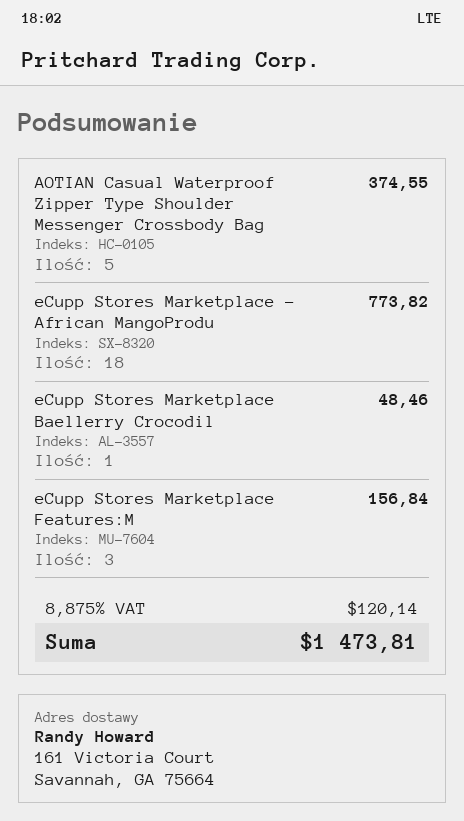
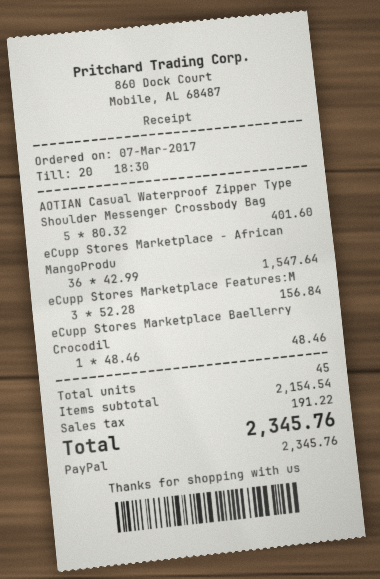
AOTIAN Casual Waterproof Zipper Type Shoulder Messenger Crossbody Bag: 5 for 374.55 -> 5 for 401.60
eCupp Stores Marketplace - African MangoProdu: 18 for 773.82 -> 36 for 1547.64
tax: 120.14 -> 191.22
total: 1473.81 -> 2345.76

